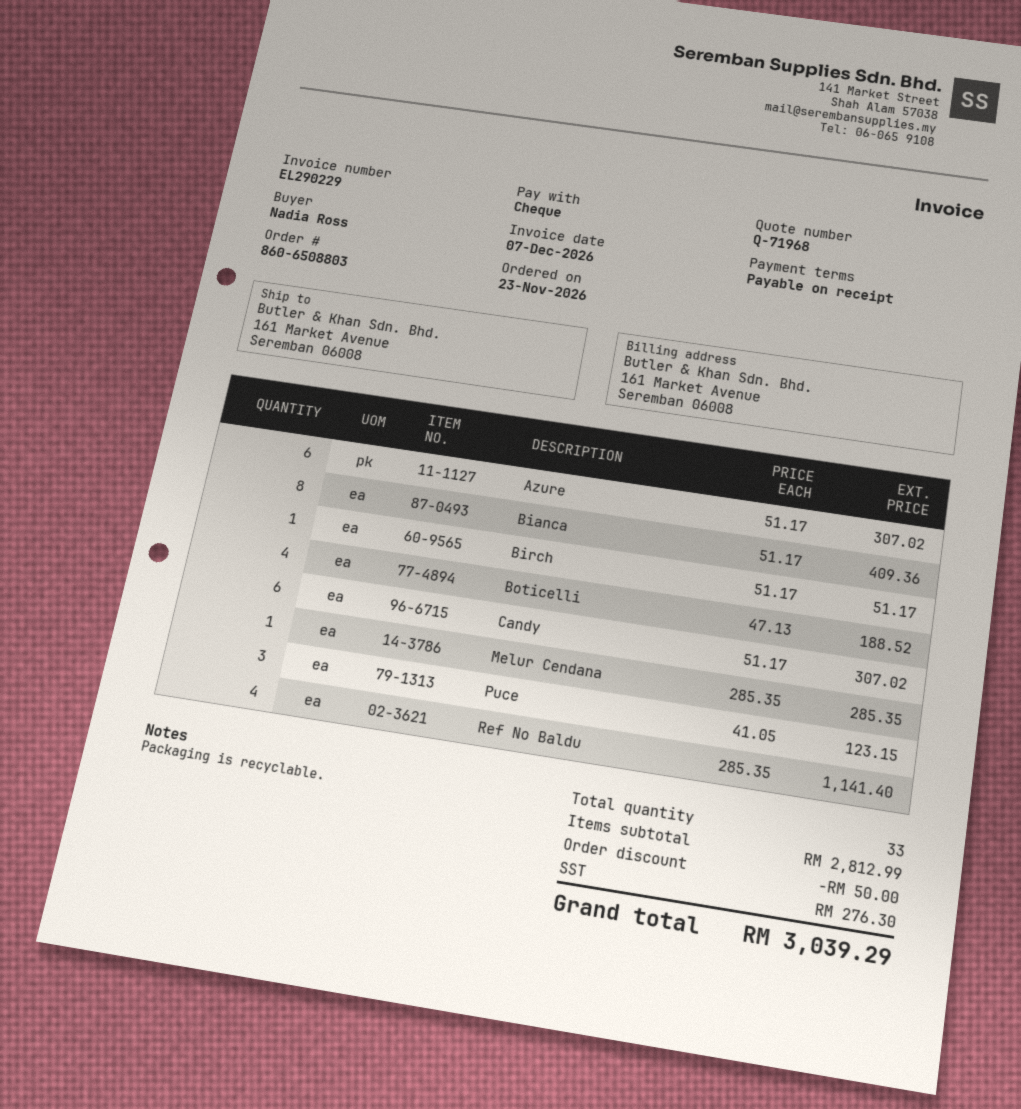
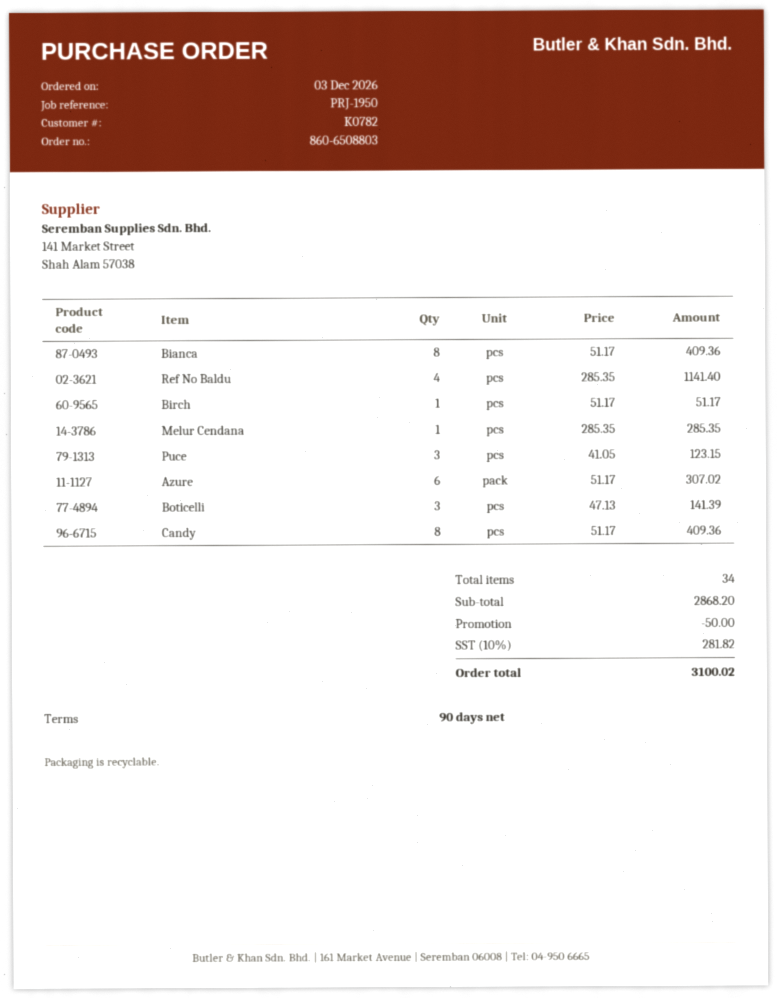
order date: 2026-11-23 -> 2026-12-03
payment terms: on receipt -> 90 days
Boticelli: 4 x 47.13 = 188.52 -> 3 x 47.13 = 141.39
Candy: 6 x 51.17 = 307.02 -> 8 x 51.17 = 409.36
total quantity: 33 -> 34
subtotal: 2812.99 -> 2868.20
tax: 276.30 -> 281.82
total: 3039.29 -> 3100.02

